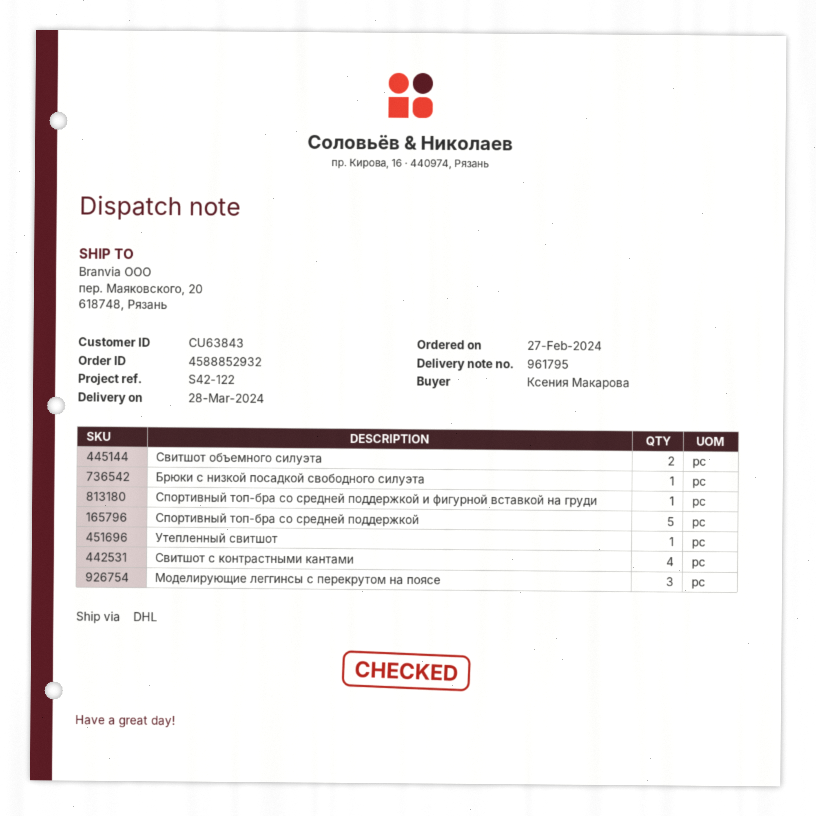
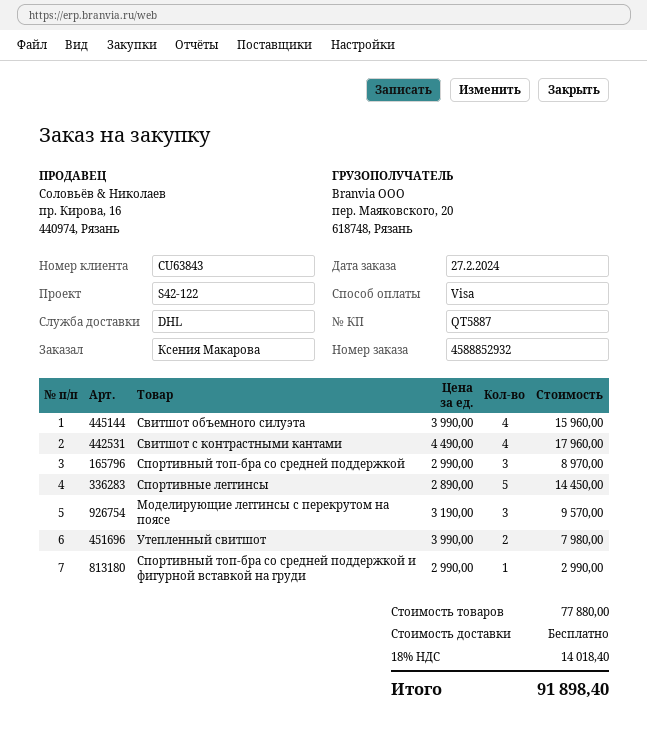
Свитшот объемного силуэта: 2 -> 4
Брюки с низкой посадкой свободного силуэта: 1 -> none
Спортивный топ-бра со средней поддержкой: 5 -> 3
Утепленный свитшот: 1 -> 2
Спортивные леггинсы: none -> 5

